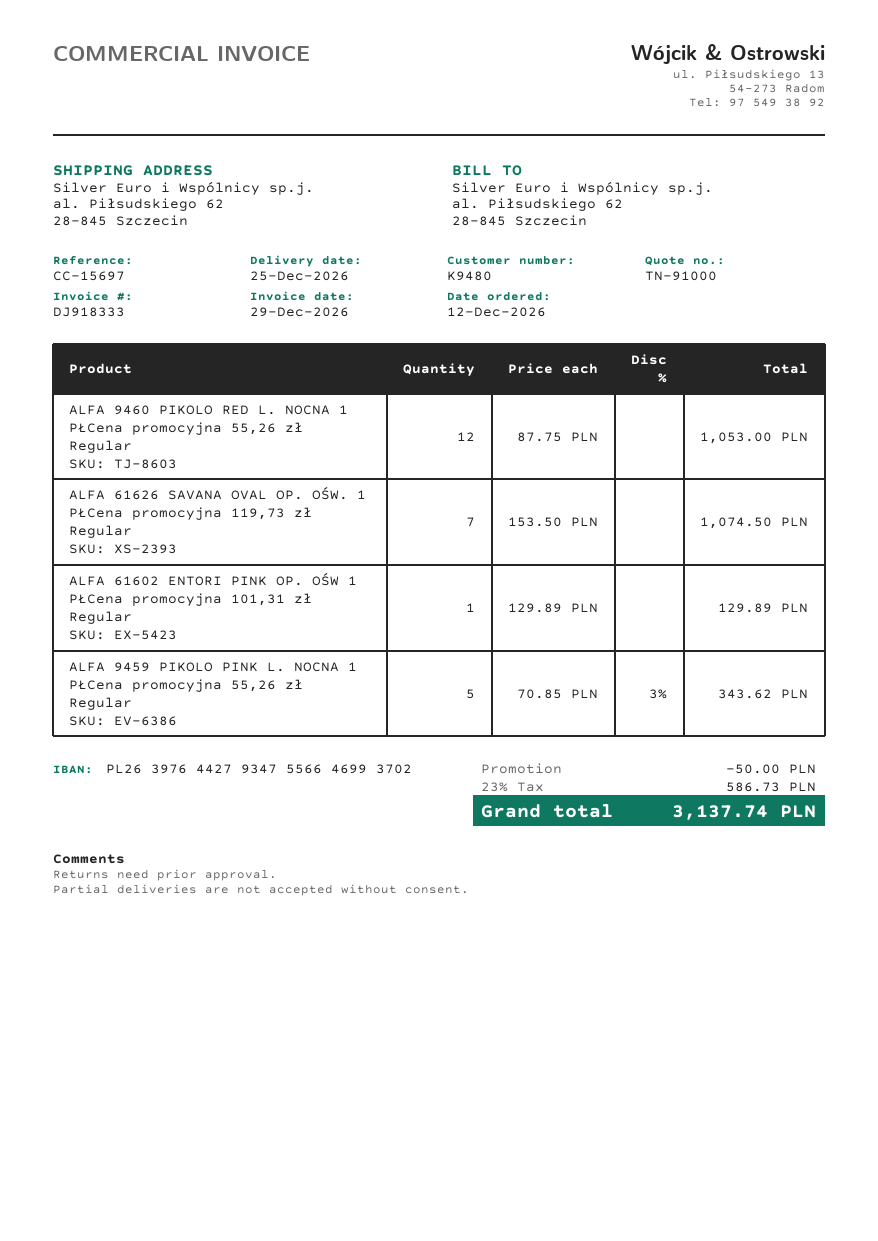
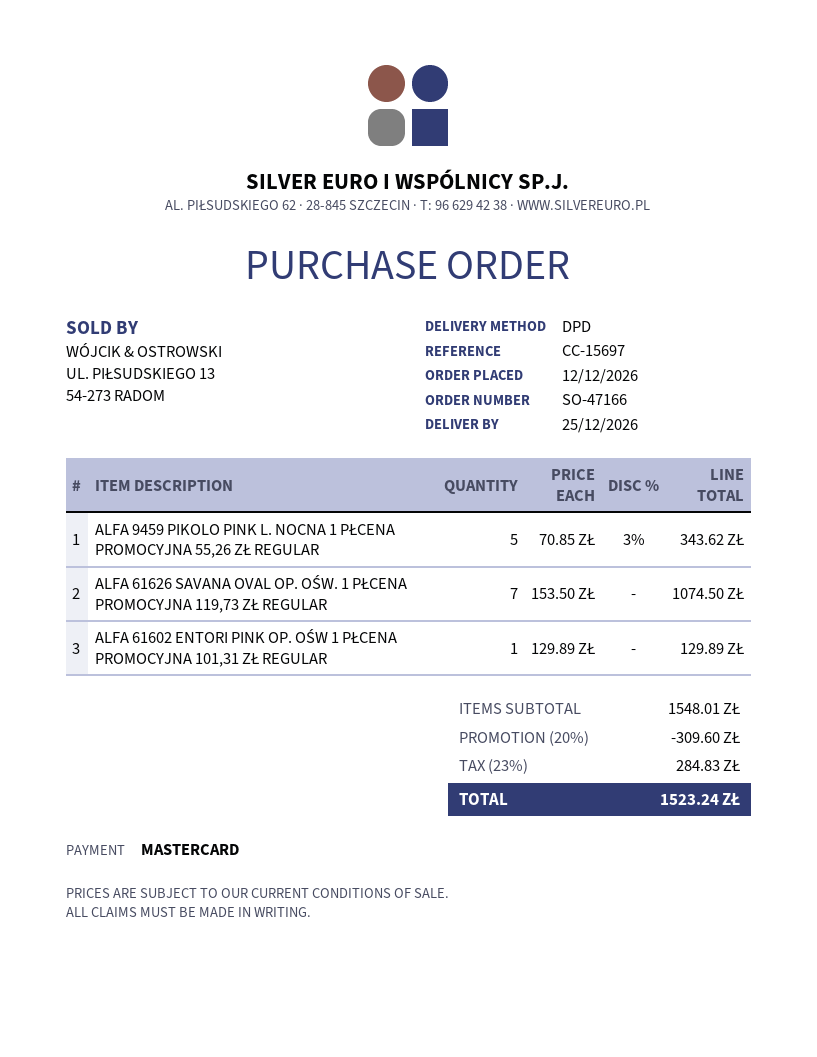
ALFA 9460 PIKOLO RED L. NOCNA 1 PŁCena promocyjna 55,26 zł Regular: 12 x 87.75 = 1053.00 -> none
discount: 50.00 -> 309.60
tax: 23% = 586.73 -> 23% = 284.83
total: 3137.74 -> 1523.24

